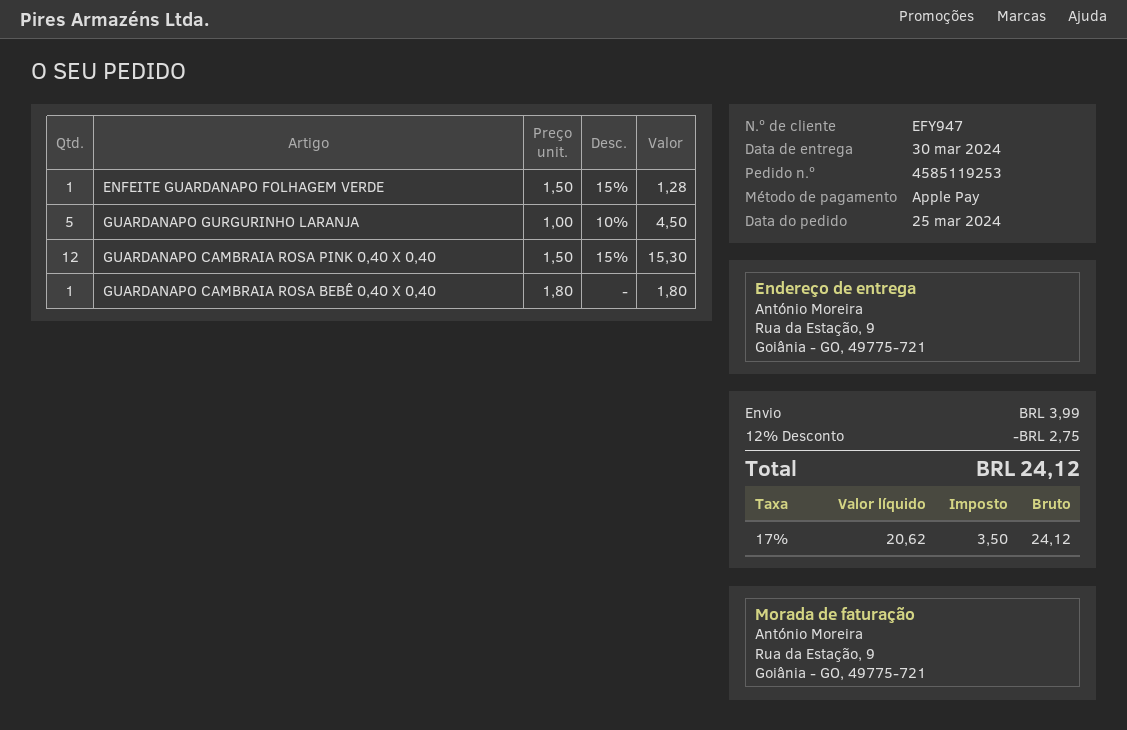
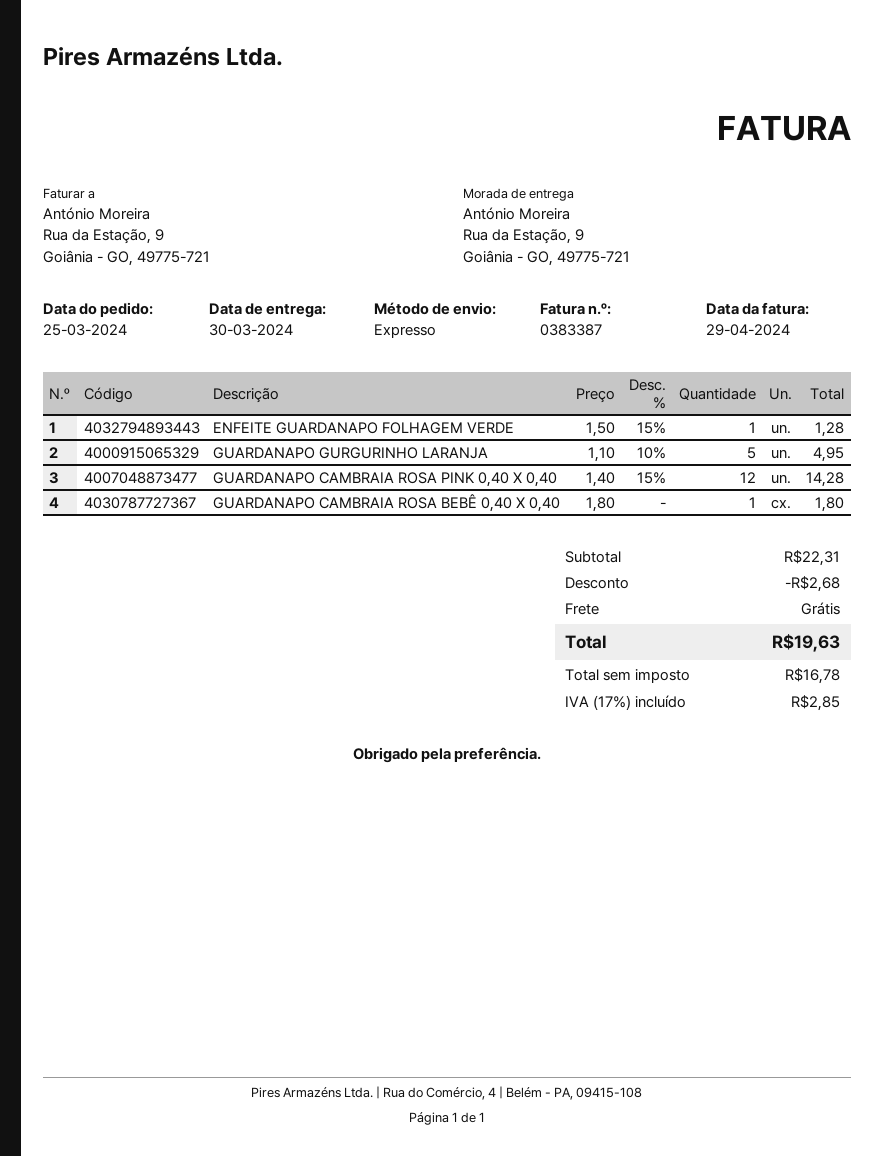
GUARDANAPO GURGURINHO LARANJA: 5 x 1.00 - 10% = 4.50 -> 5 x 1.10 - 10% = 4.95
GUARDANAPO CAMBRAIA ROSA PINK 0,40 X 0,40: 12 x 1.50 - 15% = 15.30 -> 12 x 1.40 - 15% = 14.28
discount: 2.75 -> 2.68
shipping: 3.99 -> 0.00
net: 20.62 -> 16.78
tax: 17% = 3.50 -> 17% = 2.85
total: 24.12 -> 19.63

